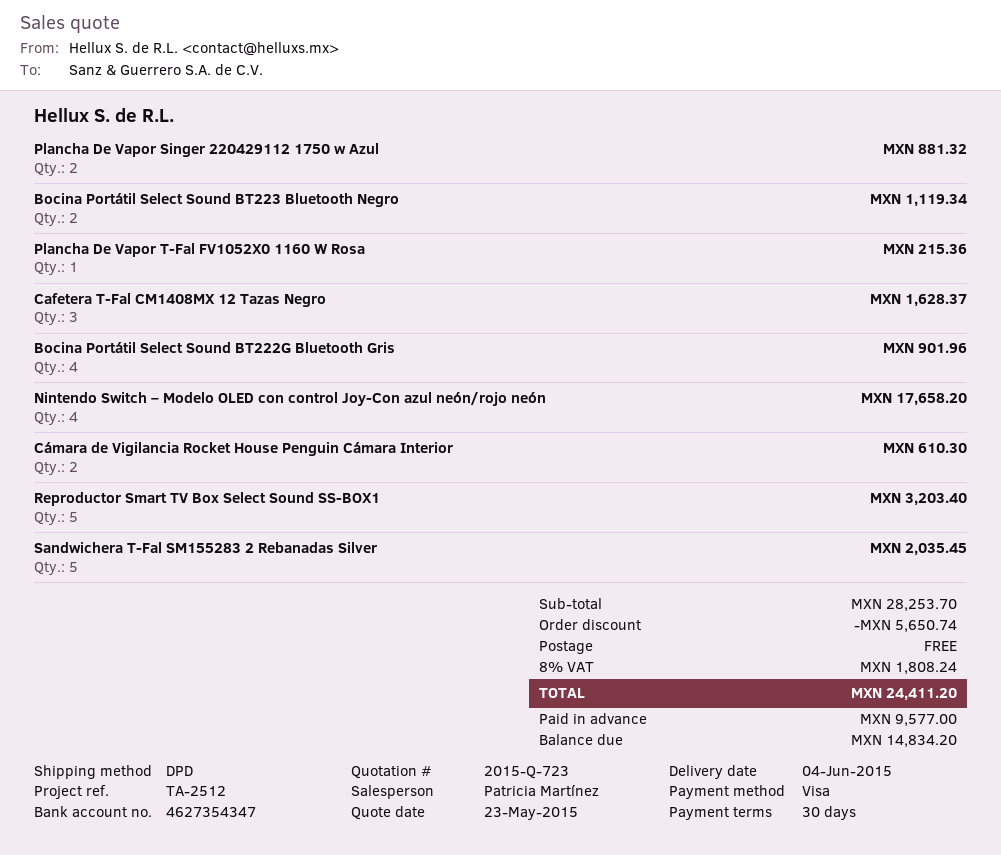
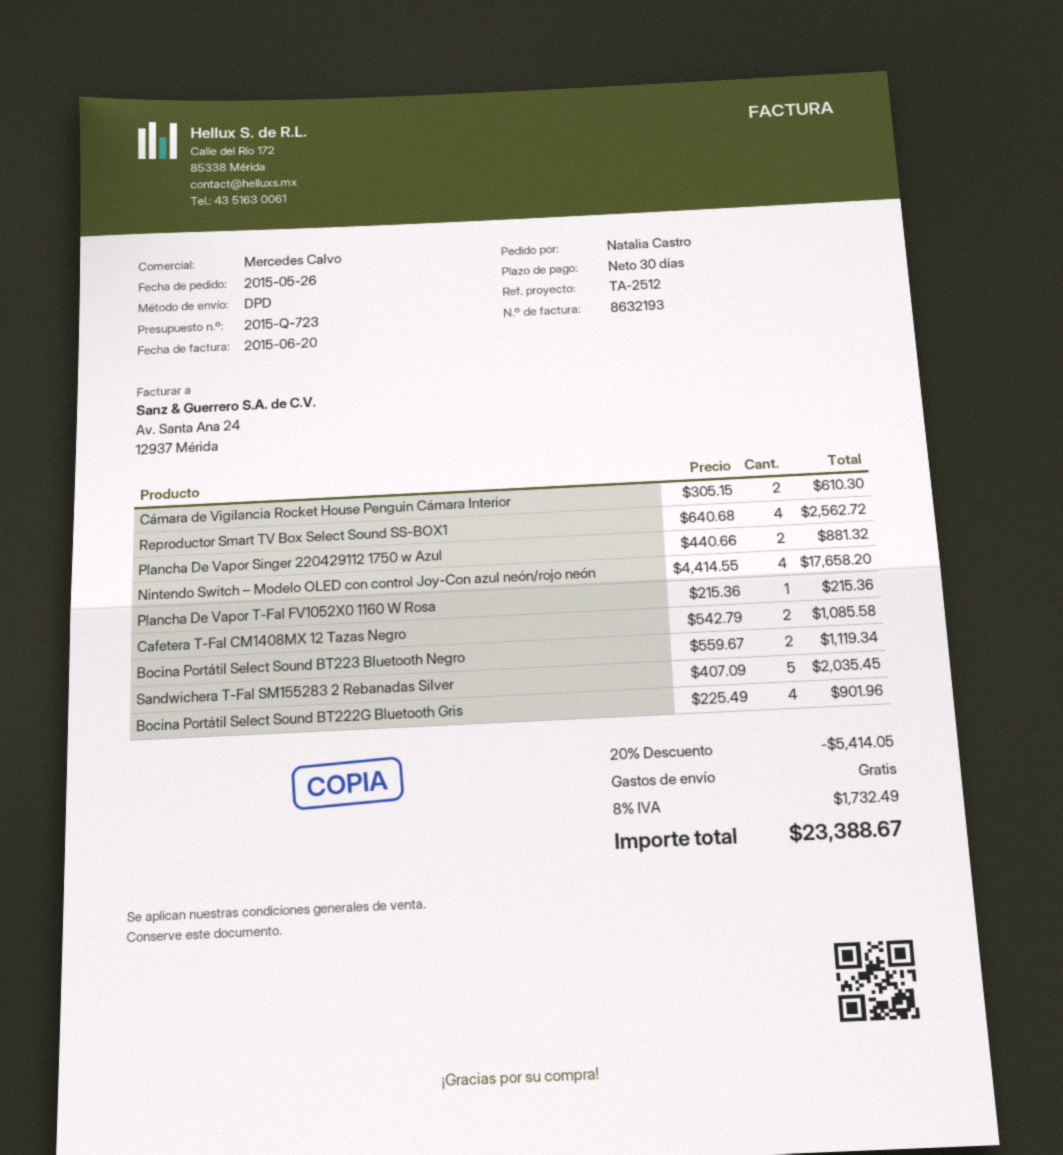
sales rep: Patricia Martínez -> Mercedes Calvo
Cafetera T-Fal CM1408MX 12 Tazas Negro: 3 for 1628.37 -> 2 for 1085.58
Reproductor Smart TV Box Select Sound SS-BOX1: 5 for 3203.40 -> 4 for 2562.72
discount: 5650.74 -> 5414.05
tax: 8% = 1808.24 -> 8% = 1732.49
total: 24411.20 -> 23388.67

